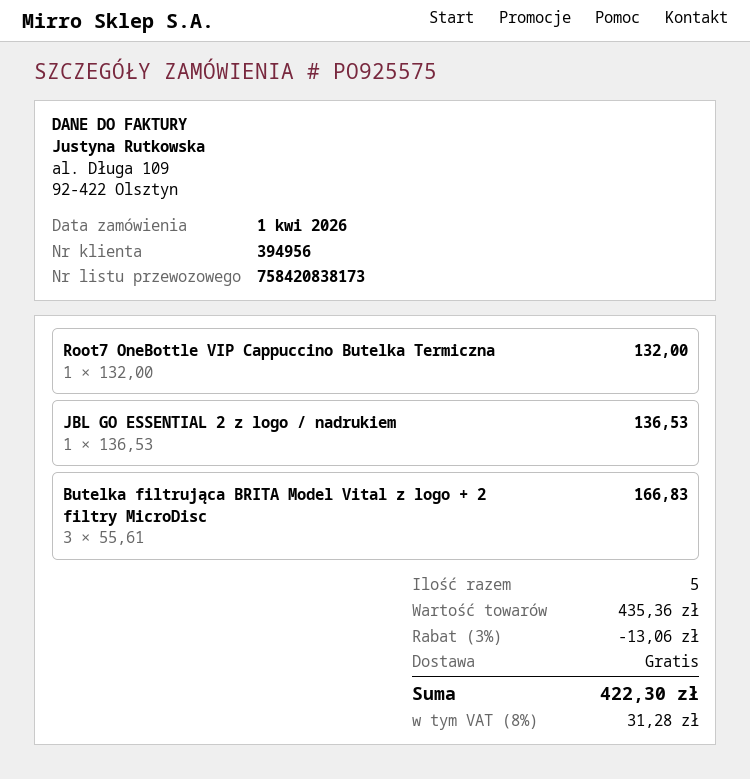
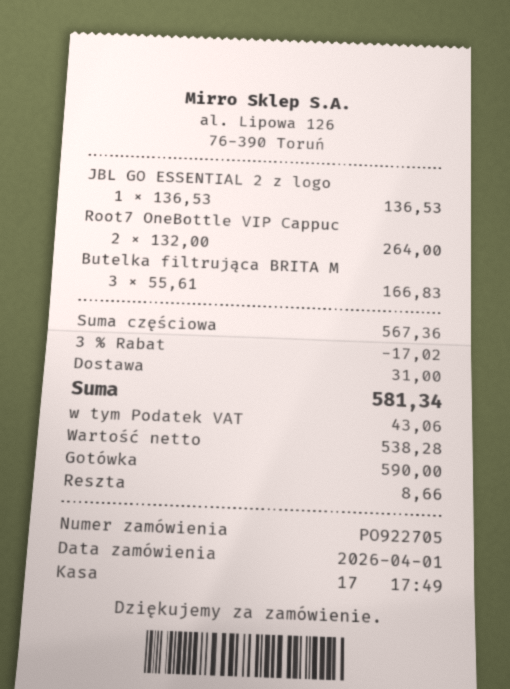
order number: PO925575 -> PO922705
Root7 OneBottle VIP Cappuccino Butelka Termiczna: 1 x 132.00 = 132.00 -> 2 x 132.00 = 264.00
subtotal: 435.36 -> 567.36
discount: 3% = 13.06 -> 3% = 17.02
shipping: 0.00 -> 31.00
tax: 31.28 -> 43.06
total: 422.30 -> 581.34

